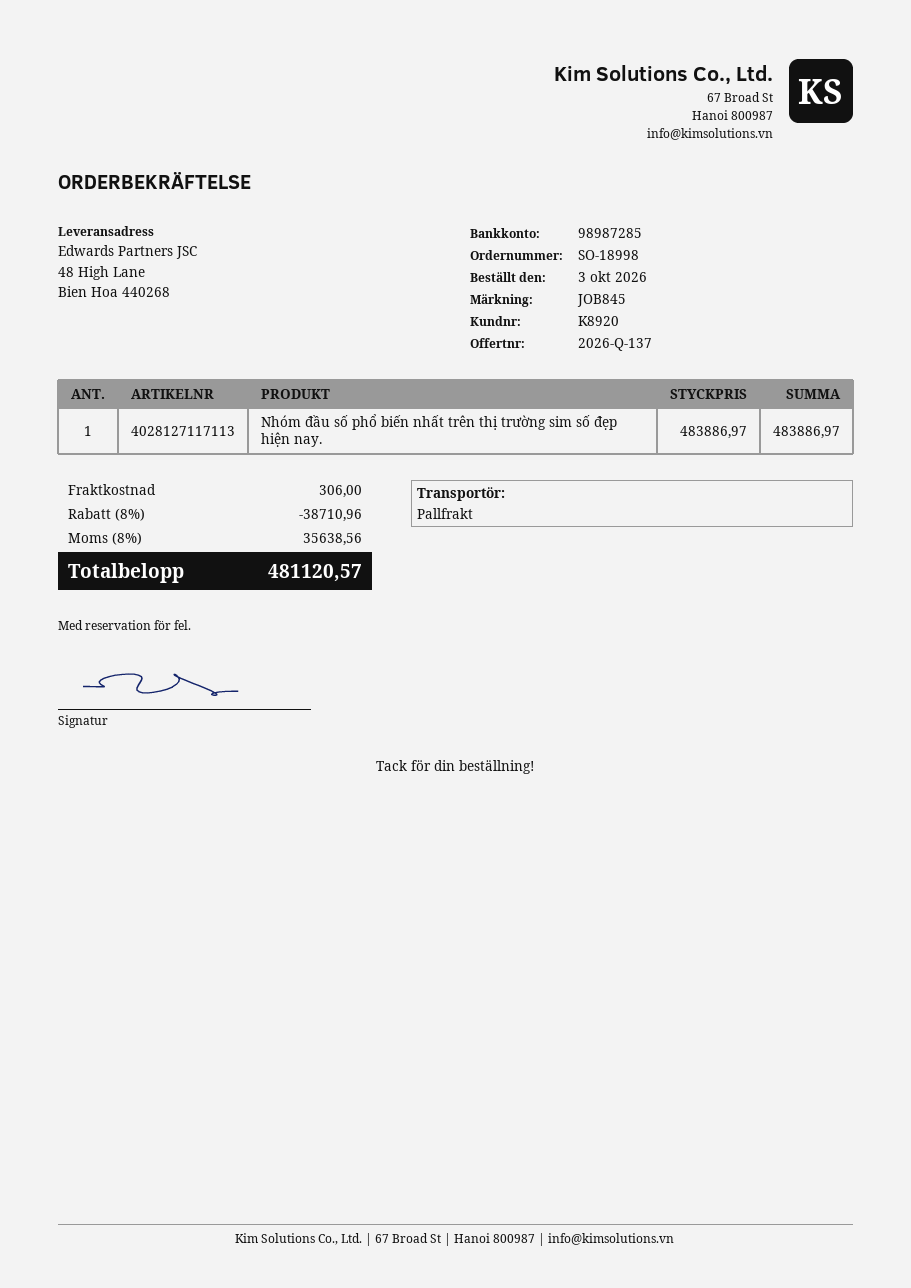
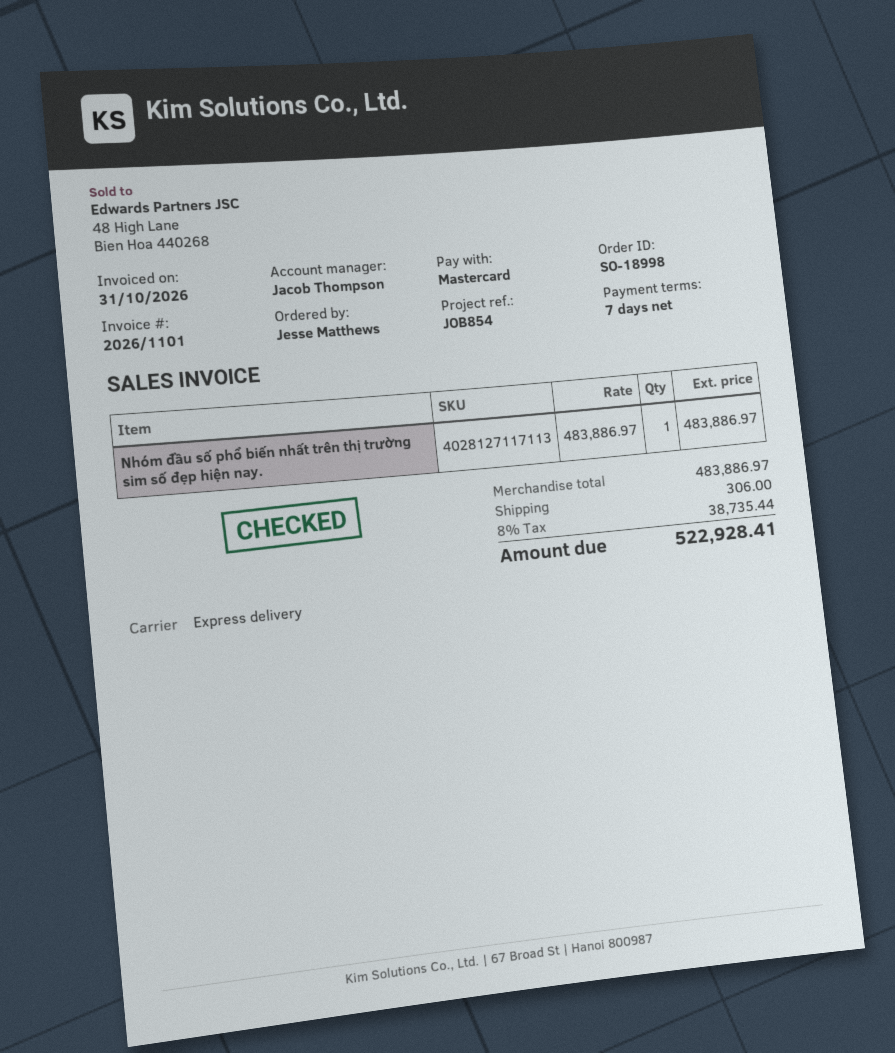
reference: JOB845 -> JOB854
shipping method: pallet freight -> express
discount: 8% = 38710.96 -> none
tax: 8% = 35638.56 -> 8% = 38735.44
total: 481120.57 -> 522928.41

